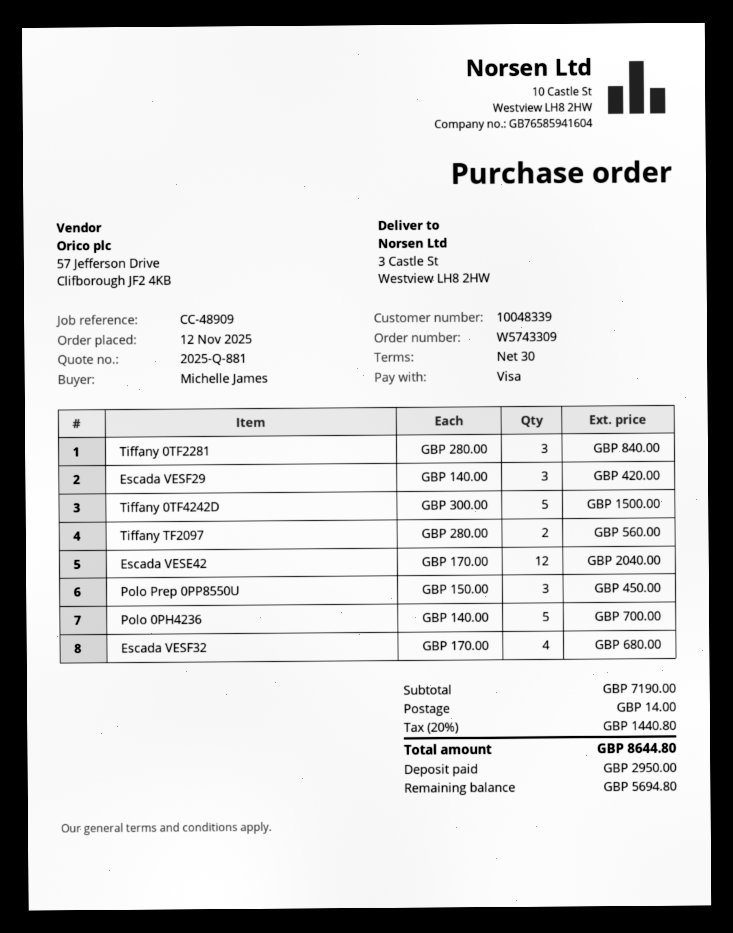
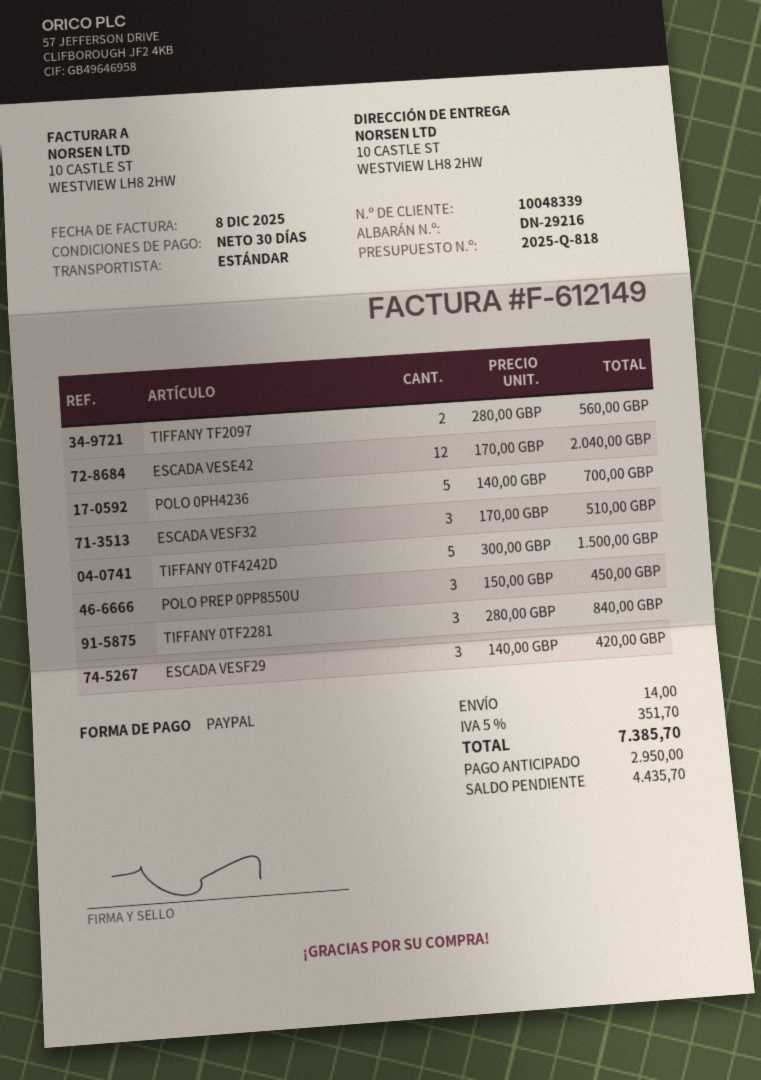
quote number: 2025-Q-881 -> 2025-Q-818
payment method: Visa -> PayPal
ship to: 3 Castle St, Westview LH8 2HW -> 10 CASTLE ST, WESTVIEW LH8 2HW
Escada VESF32: 4 x 170.00 = 680.00 -> 3 x 170.00 = 510.00
tax: 20% = 1440.80 -> 5% = 351.70
total: 8644.80 -> 7385.70
balance: 5694.80 -> 4435.70

